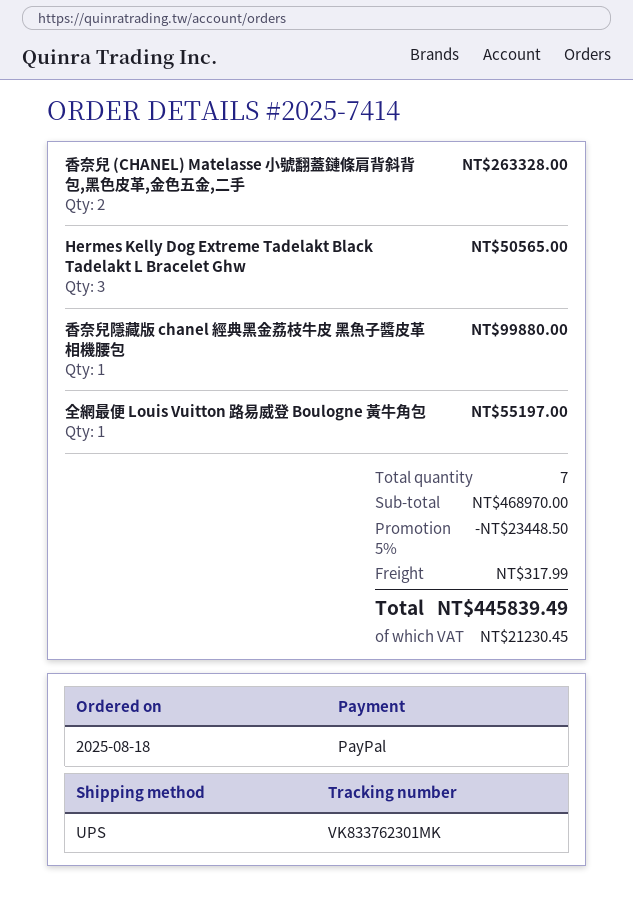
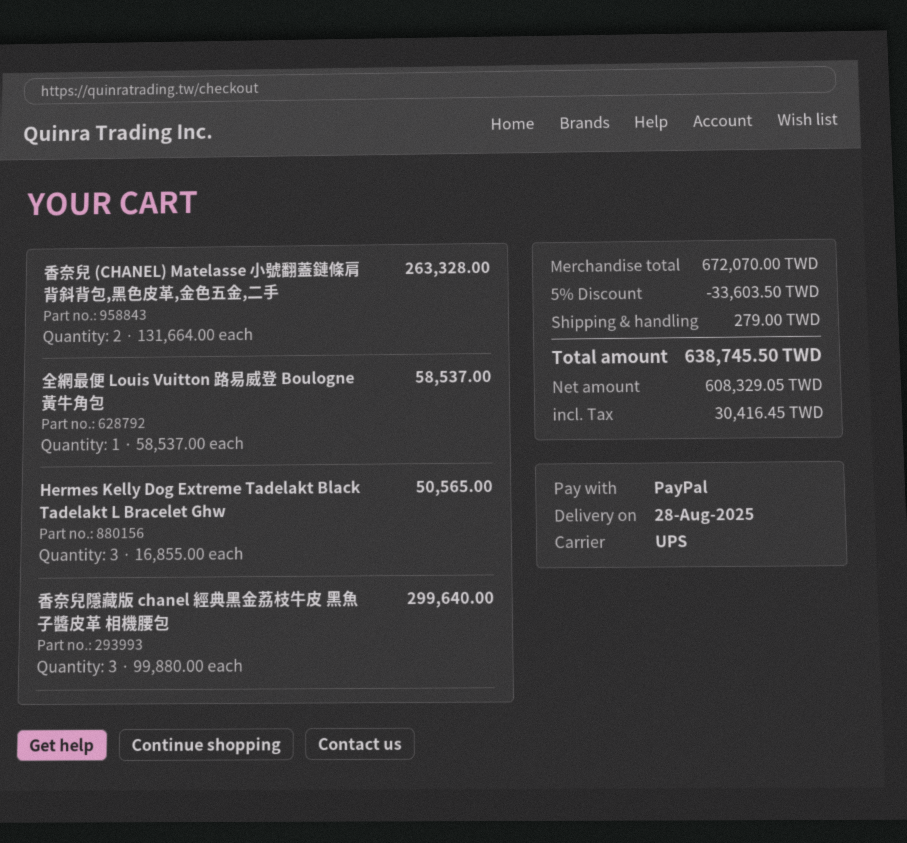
香奈兒隱藏版 chanel 經典黑金荔枝牛皮 黑魚子醬皮革 相機腰包: 1 for 99880.00 -> 3 for 299640.00
全網最便 Louis Vuitton 路易威登 Boulogne 黃牛角包: 1 for 55197.00 -> 1 for 58537.00
subtotal: 468970.00 -> 672070.00
discount: 5% = 23448.50 -> 5% = 33603.50
shipping: 317.99 -> 279.00
tax: 21230.45 -> 30416.45
total: 445839.49 -> 638745.50

